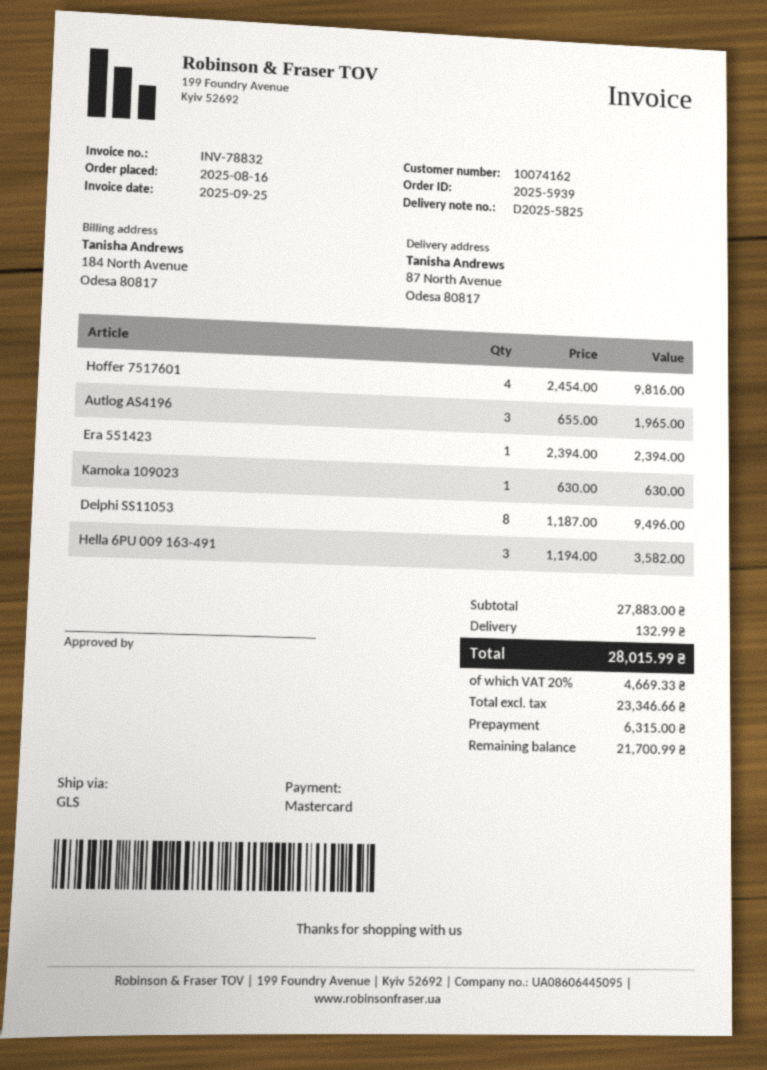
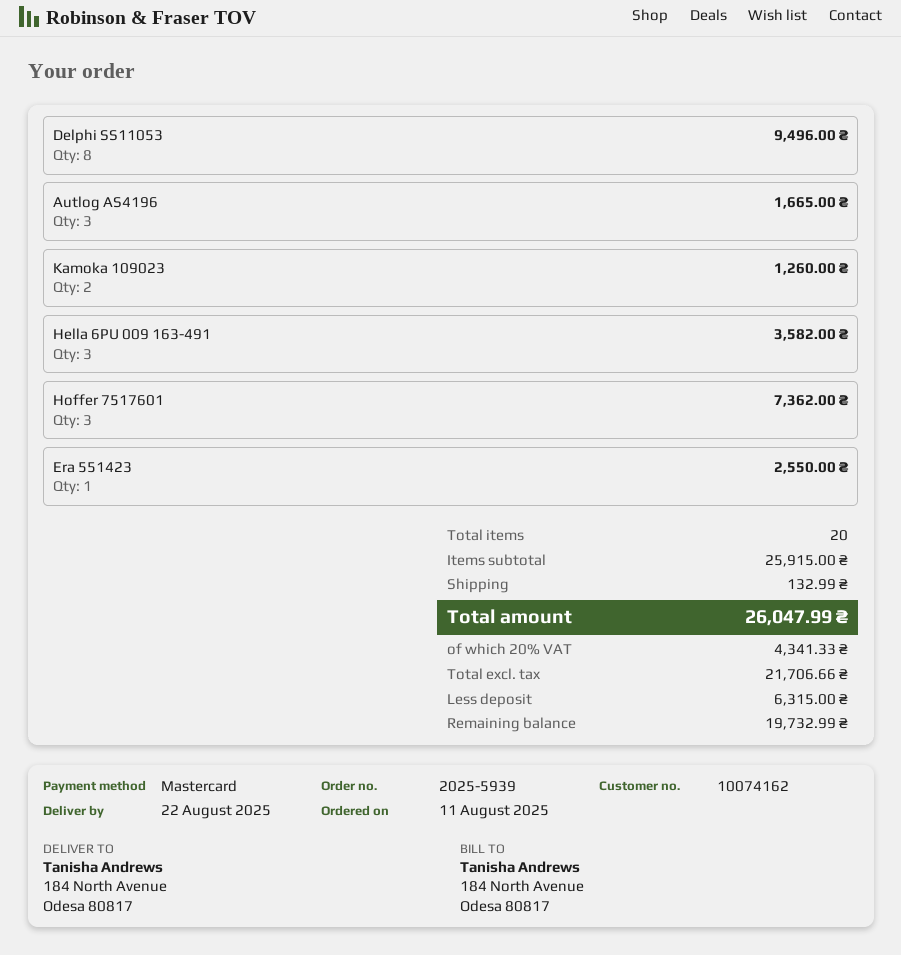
order date: 2025-08-16 -> 2025-08-11
ship to: 87 North Avenue, Odesa 80817 -> 184 North Avenue, Odesa 80817
Hoffer 7517601: 4 for 9816.00 -> 3 for 7362.00
Autlog AS4196: 3 for 1965.00 -> 3 for 1665.00
Era 551423: 1 for 2394.00 -> 1 for 2550.00
Kamoka 109023: 1 for 630.00 -> 2 for 1260.00
subtotal: 27883.00 -> 25915.00
net: 23346.66 -> 21706.66
tax: 20% = 4669.33 -> 20% = 4341.33
total: 28015.99 -> 26047.99
balance: 21700.99 -> 19732.99

